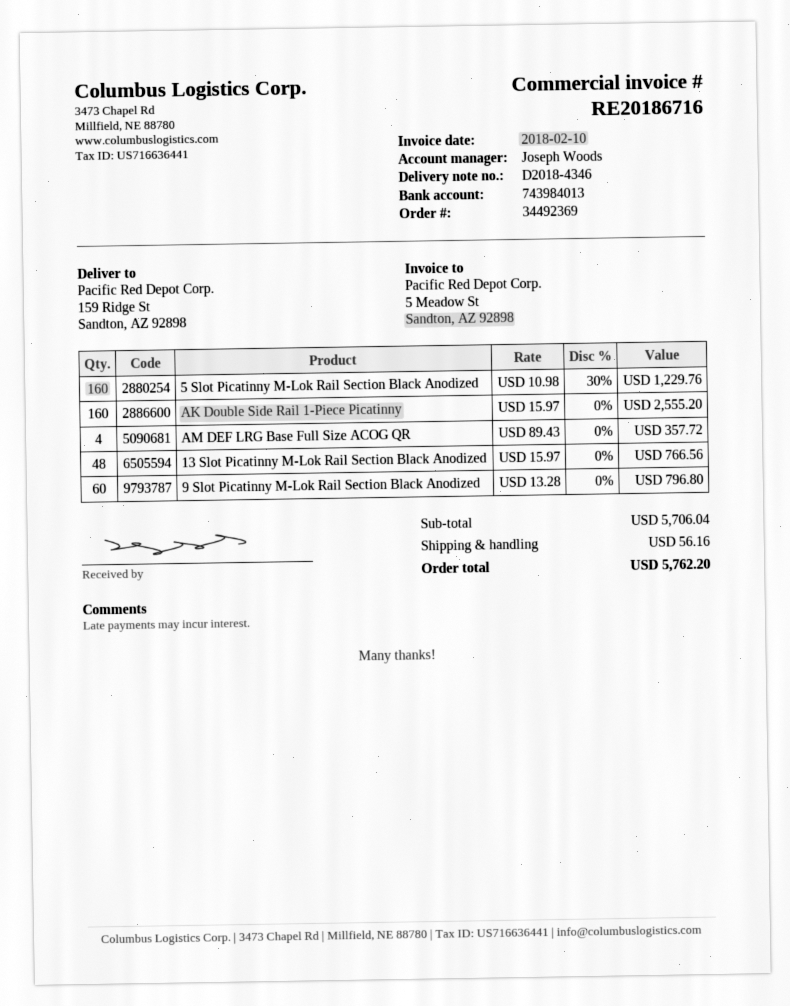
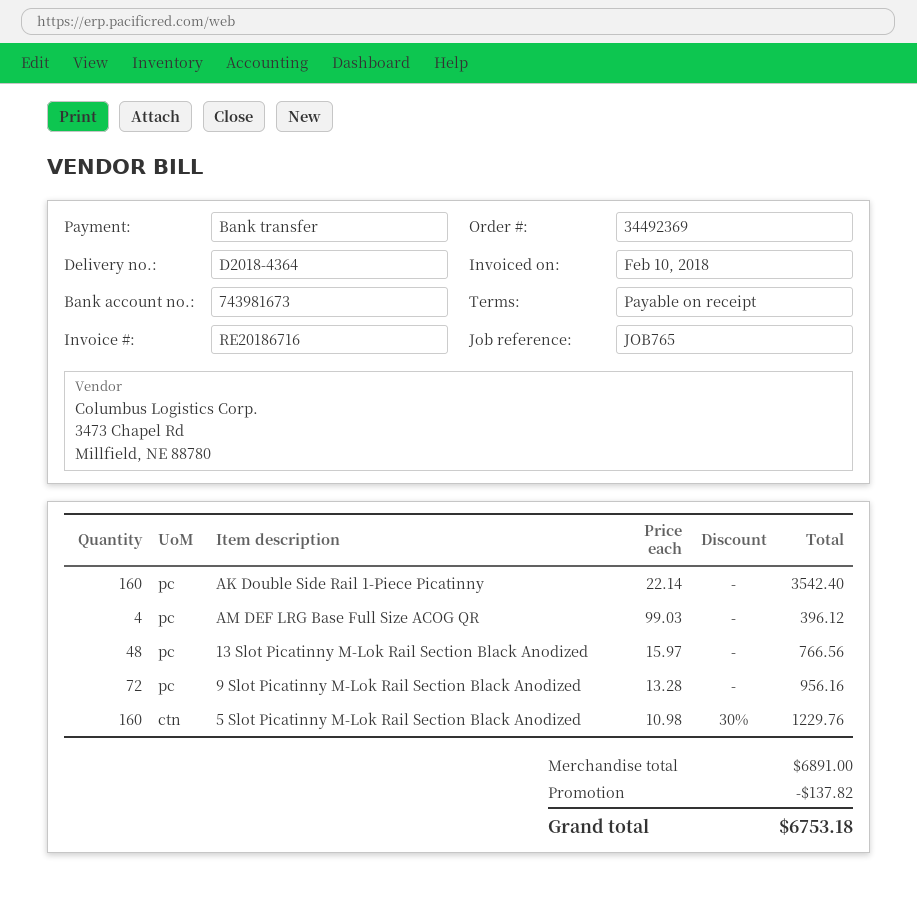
delivery note number: D2018-4346 -> D2018-4364
bank account: 743984013 -> 743981673
AK Double Side Rail 1-Piece Picatinny: 160 x 15.97 = 2555.20 -> 160 x 22.14 = 3542.40
AM DEF LRG Base Full Size ACOG QR: 4 x 89.43 = 357.72 -> 4 x 99.03 = 396.12
9 Slot Picatinny M-Lok Rail Section Black Anodized: 60 x 13.28 = 796.80 -> 72 x 13.28 = 956.16
subtotal: 5706.04 -> 6891.00
discount: none -> 137.82
shipping: 56.16 -> none
total: 5762.20 -> 6753.18

